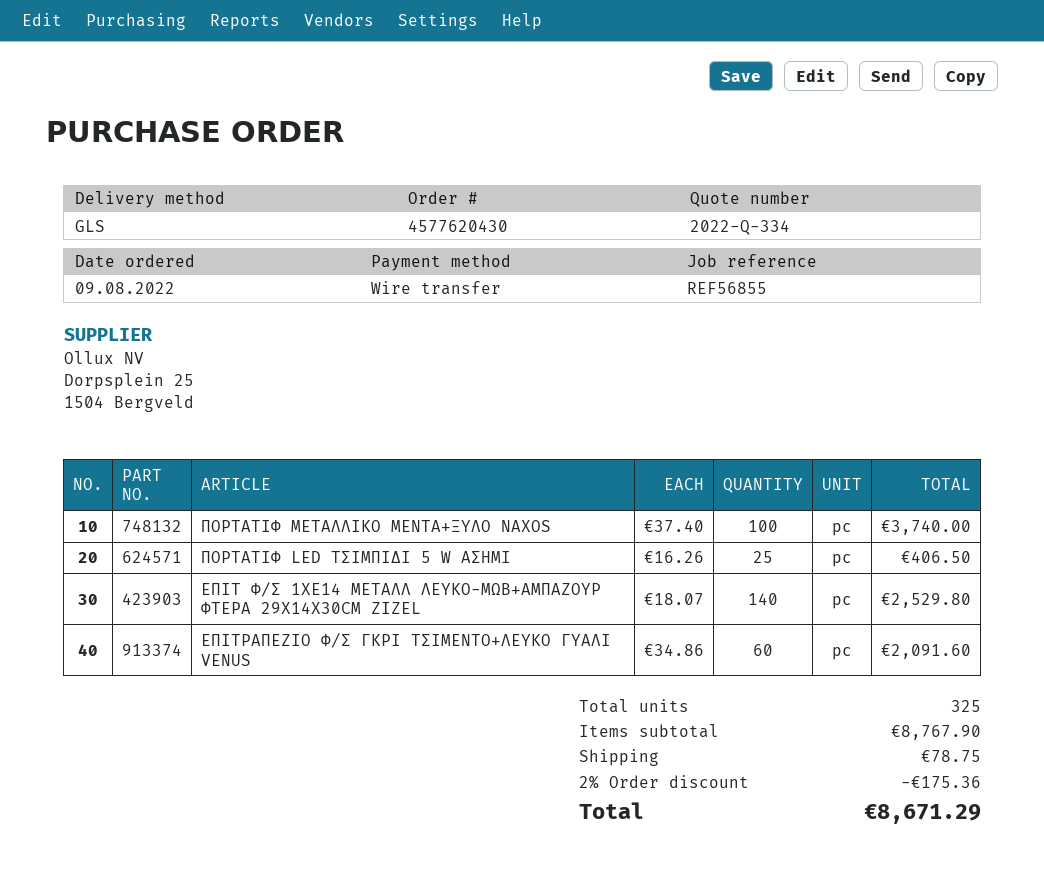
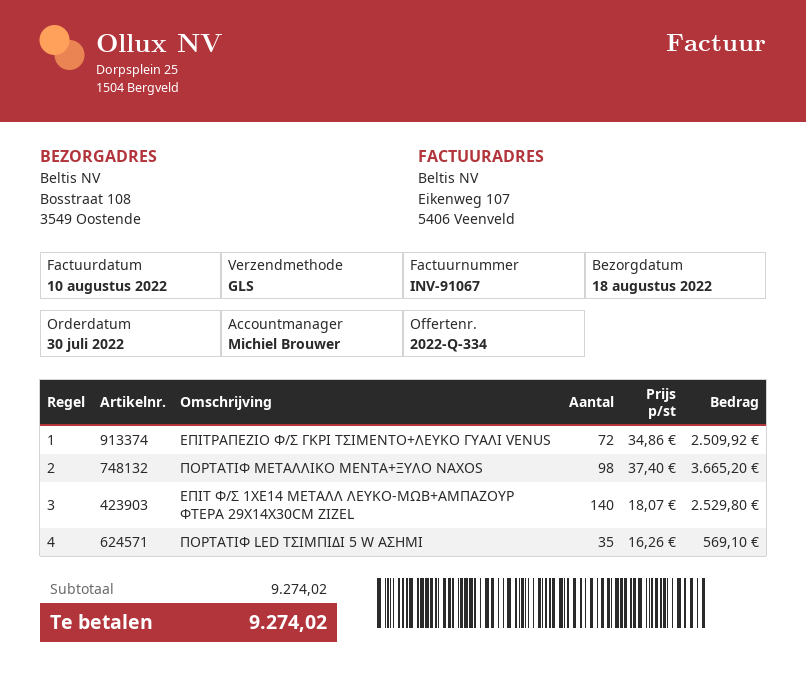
order date: 2022-08-09 -> 2022-07-30
ΠΟΡΤΑΤΙΦ ΜΕΤΑΛΛΙΚΟ ΜΕΝΤΑ+ΞΥΛΟ NAXOS: 100 x 37.40 = 3740.00 -> 98 x 37.40 = 3665.20
ΠΟΡΤΑΤΙΦ LED ΤΣΙΜΠΙΔI 5 W ΑΣΗΜΙ: 25 x 16.26 = 406.50 -> 35 x 16.26 = 569.10
ΕΠΙΤΡΑΠΕΖΙΟ Φ/Σ ΓΚΡΙ ΤΣΙΜΕΝΤΟ+ΛΕΥΚΟ ΓΥΑΛΙ VENUS: 60 x 34.86 = 2091.60 -> 72 x 34.86 = 2509.92
subtotal: 8767.90 -> 9274.02
discount: 2% = 175.36 -> none
shipping: 78.75 -> none
total: 8671.29 -> 9274.02

